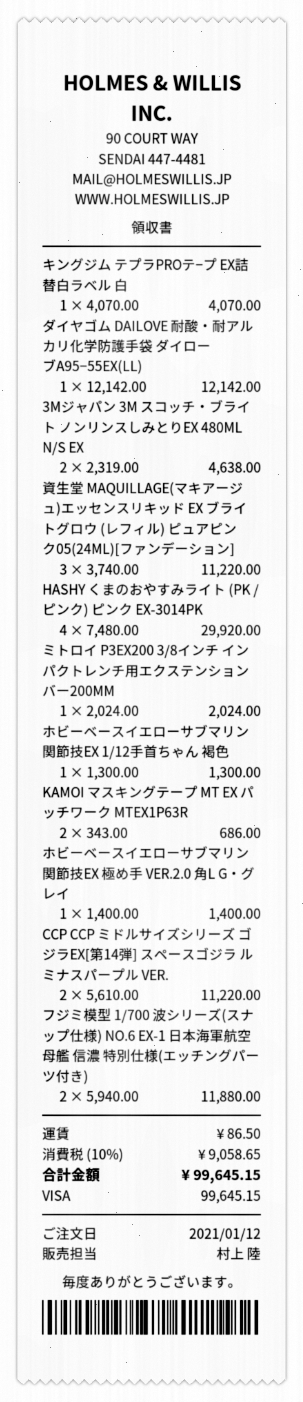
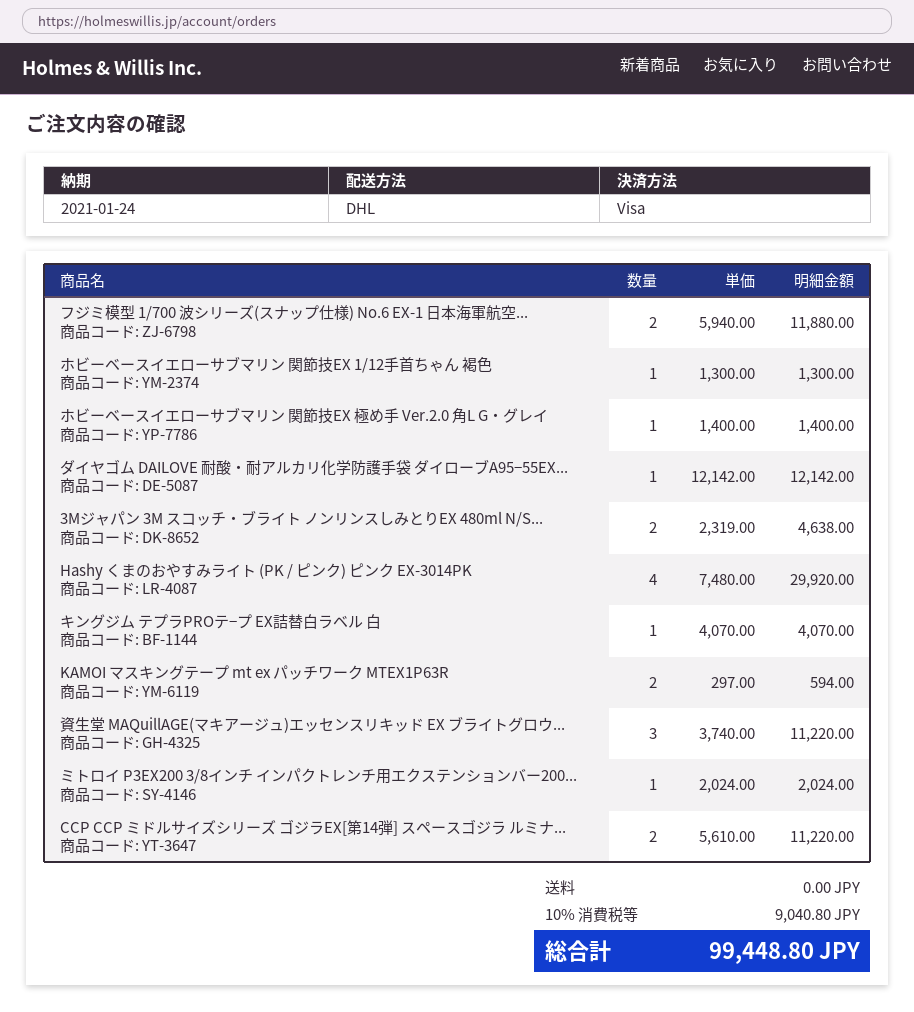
KAMOI マスキングテープ MT EX パッチワーク MTEX1P63R: 2 x 343.00 = 686.00 -> 2 x 297.00 = 594.00
shipping: 86.50 -> 0.00
tax: 10% = 9058.65 -> 10% = 9040.80
total: 99645.15 -> 99448.80

